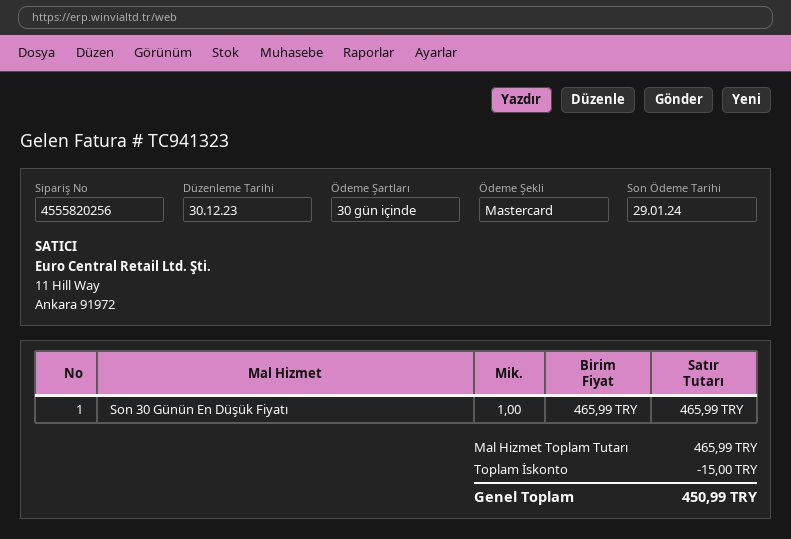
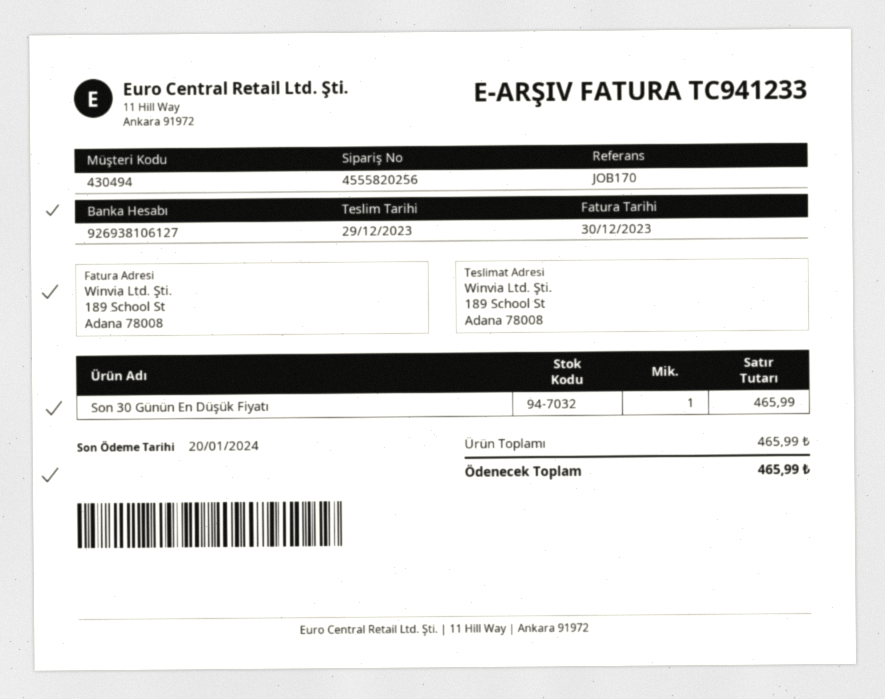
invoice number: TC941323 -> TC941233
due date: 2024-01-29 -> 2024-01-20
discount: 15.00 -> none
total: 450.99 -> 465.99

